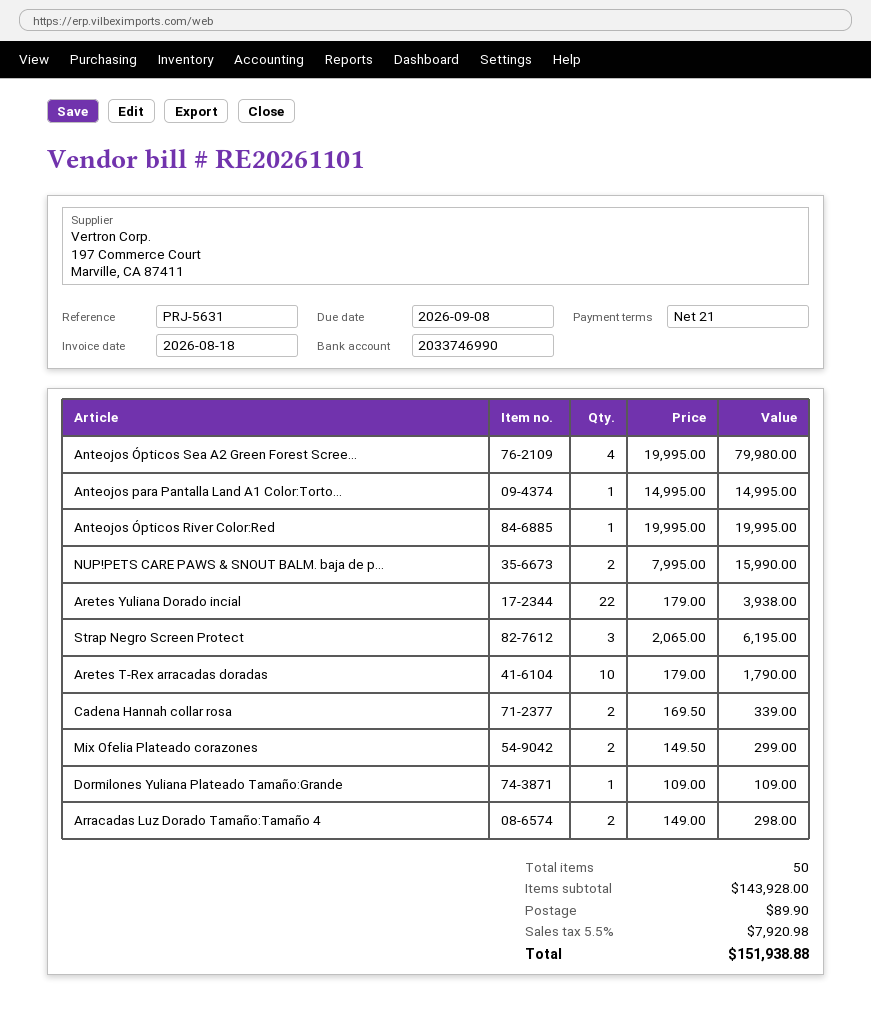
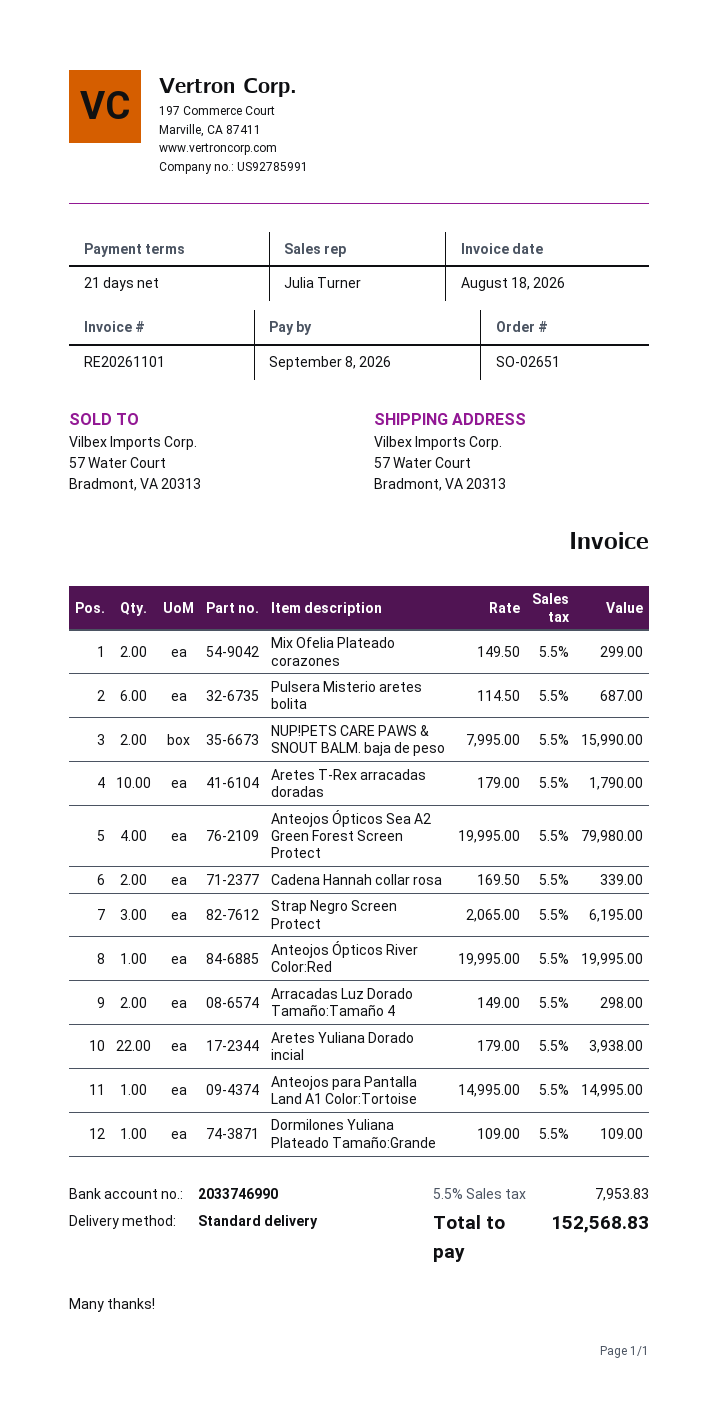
Pulsera Misterio aretes bolita: none -> 6 x 114.50 = 687.00
shipping: 89.90 -> none
tax: 5.5% = 7920.98 -> 5.5% = 7953.83
total: 151938.88 -> 152568.83

